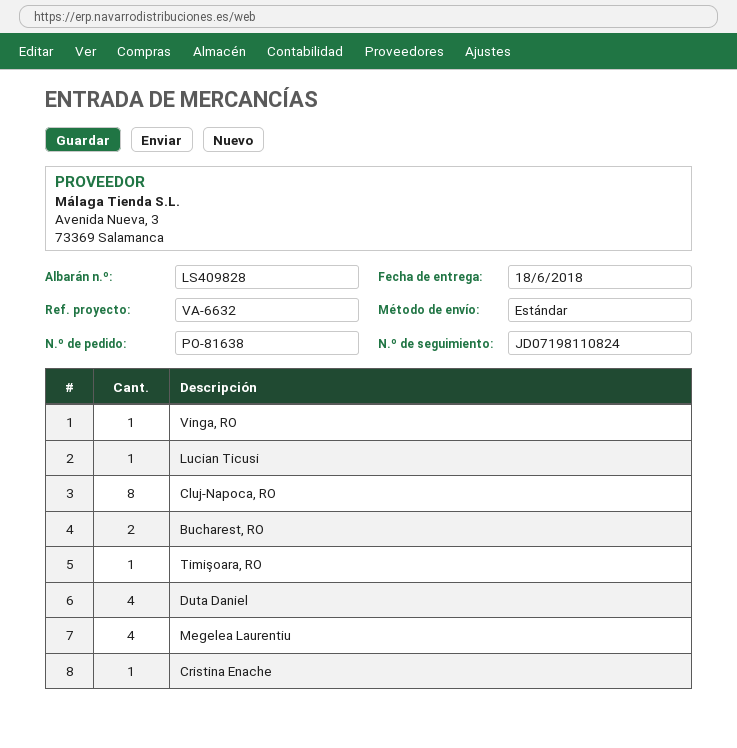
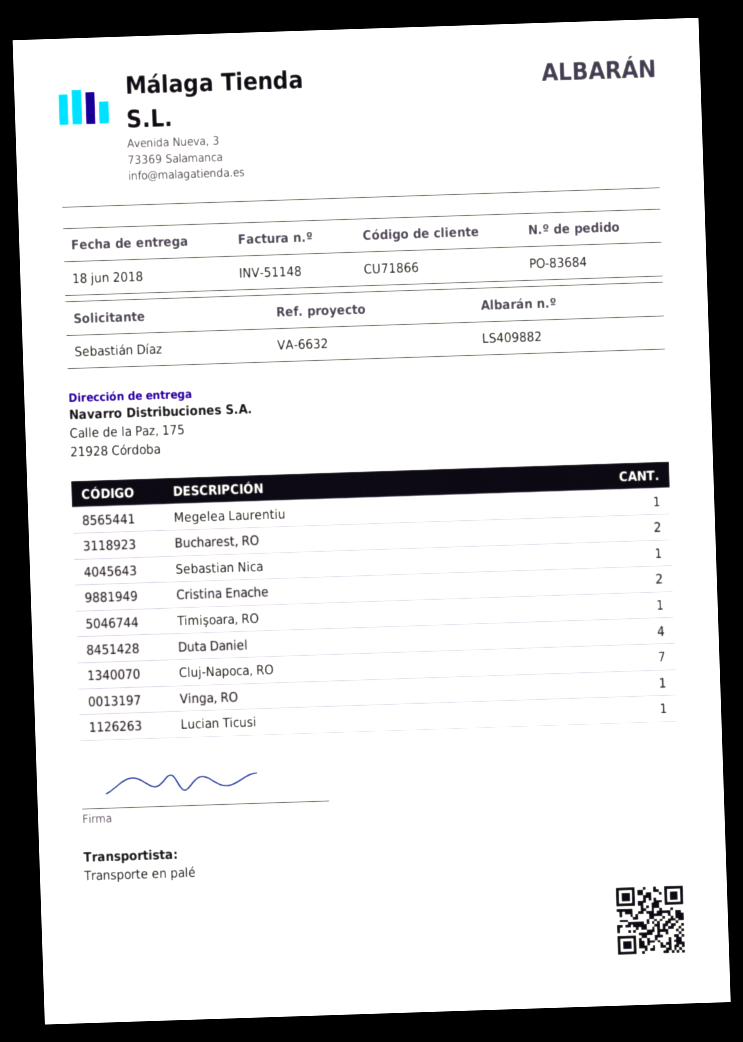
order number: PO-81638 -> PO-83684
delivery note number: LS409828 -> LS409882
shipping method: standard -> pallet freight
Cluj-Napoca, RO: 8 -> 7
Megelea Laurentiu: 4 -> 1
Cristina Enache: 1 -> 2
Sebastian Nica: none -> 1

